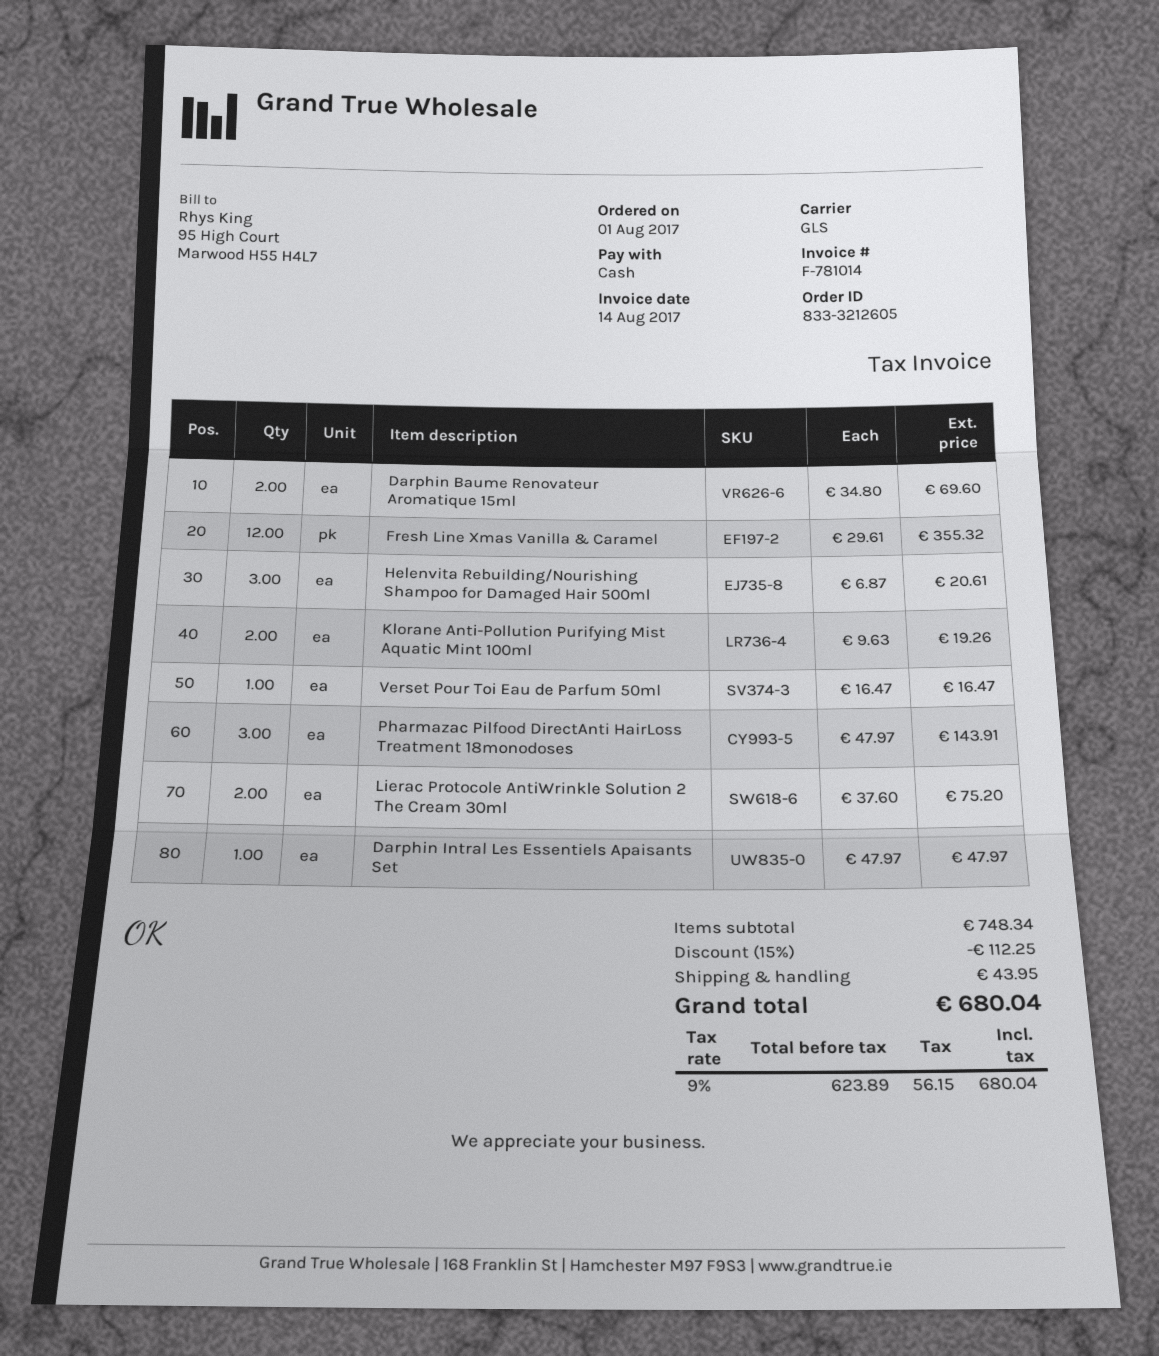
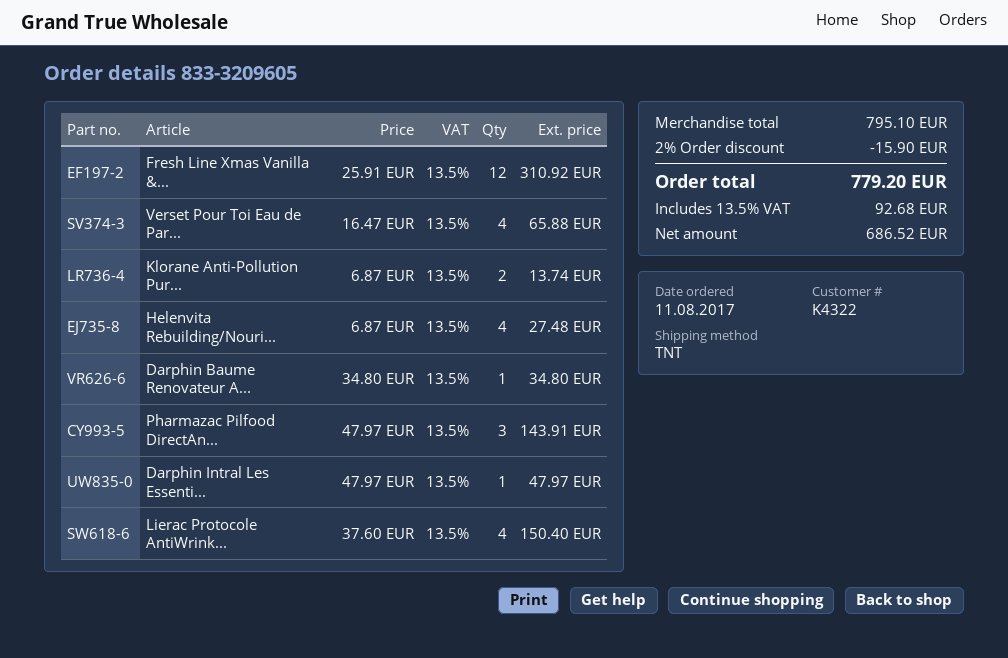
order number: 833-3212605 -> 833-3209605
order date: 2017-08-01 -> 2017-08-11
shipping method: GLS -> TNT
Darphin Baume Renovateur Aromatique 15ml: 2 x 34.80 = 69.60 -> 1 x 34.80 = 34.80
Fresh Line Xmas Vanilla & Caramel: 12 x 29.61 = 355.32 -> 12 x 25.91 = 310.92
Helenvita Rebuilding/Nourishing Shampoo for Damaged Hair 500ml: 3 x 6.87 = 20.61 -> 4 x 6.87 = 27.48
Klorane Anti-Pollution Purifying Mist Aquatic Mint 100ml: 2 x 9.63 = 19.26 -> 2 x 6.87 = 13.74
Verset Pour Toi Eau de Parfum 50ml: 1 x 16.47 = 16.47 -> 4 x 16.47 = 65.88
Lierac Protocole AntiWrinkle Solution 2 The Cream 30ml: 2 x 37.60 = 75.20 -> 4 x 37.60 = 150.40
subtotal: 748.34 -> 795.10
discount: 15% = 112.25 -> 2% = 15.90
shipping: 43.95 -> none
net: 623.89 -> 686.52
tax: 9% = 56.15 -> 13.5% = 92.68
total: 680.04 -> 779.20

